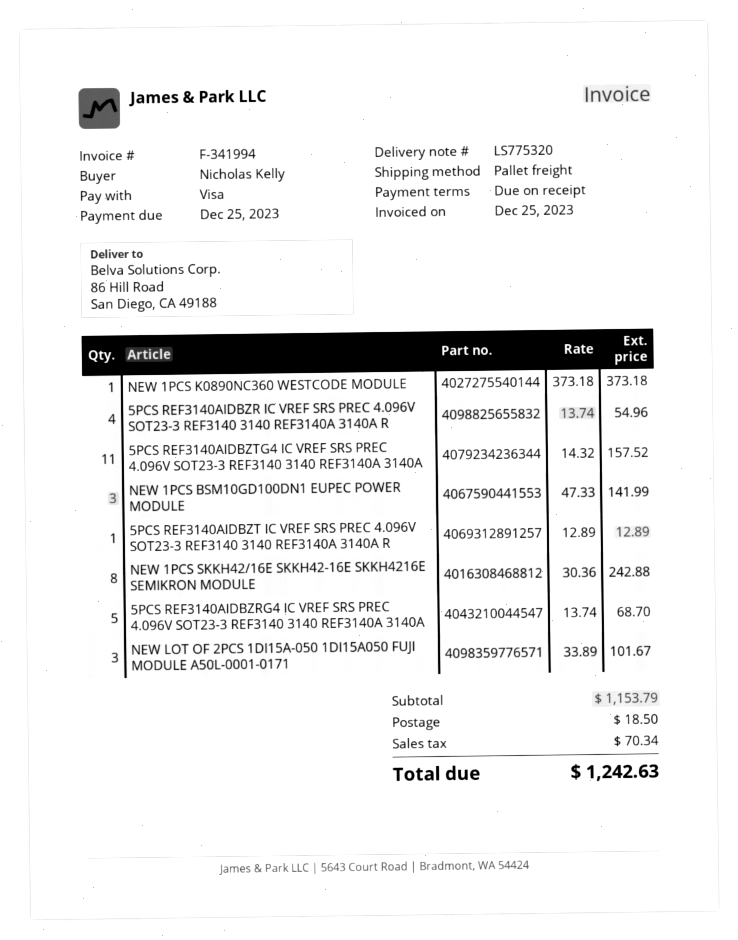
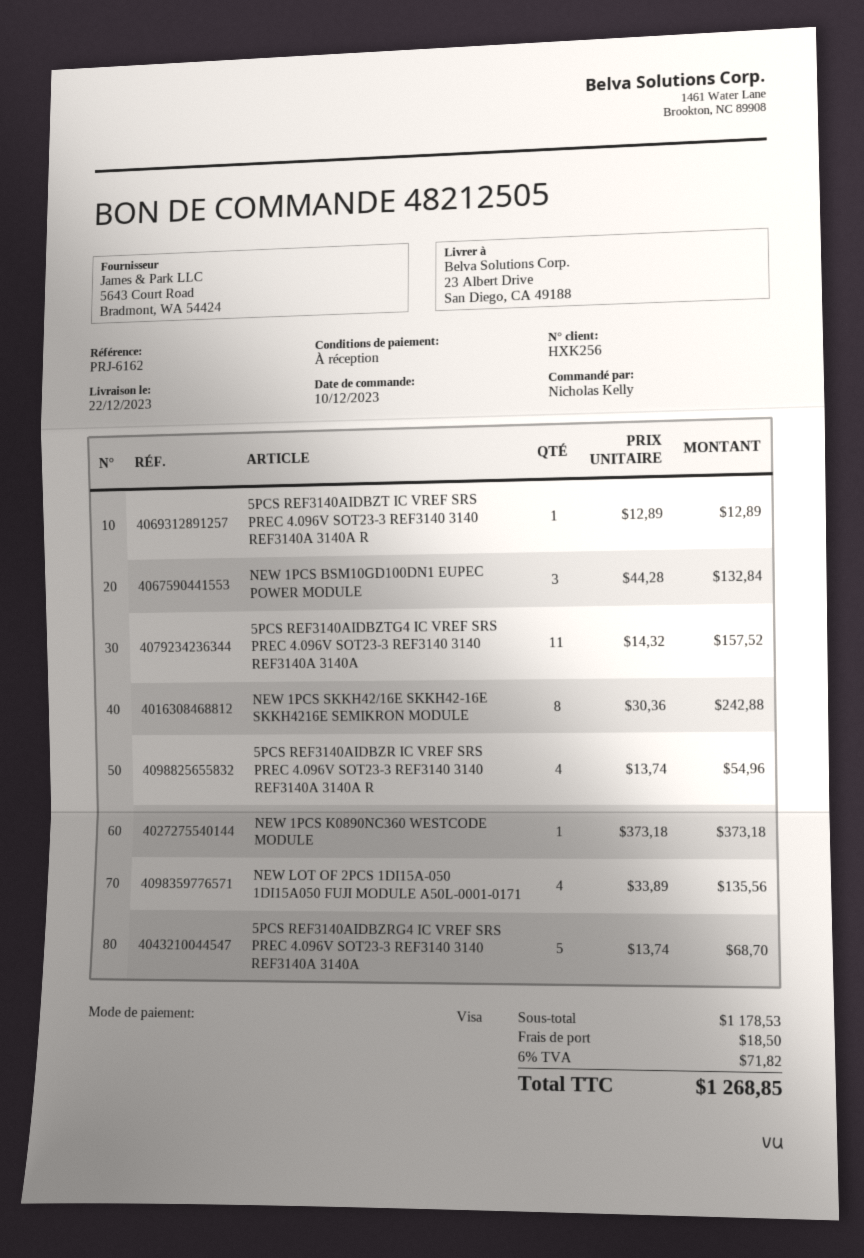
ship to: 86 Hill Road, San Diego, CA 49188 -> 23 Albert Drive, San Diego, CA 49188
NEW 1PCS BSM10GD100DN1 EUPEC POWER MODULE: 3 x 47.33 = 141.99 -> 3 x 44.28 = 132.84
NEW LOT OF 2PCS 1DI15A-050 1DI15A050 FUJI MODULE A50L-0001-0171: 3 x 33.89 = 101.67 -> 4 x 33.89 = 135.56
subtotal: 1153.79 -> 1178.53
tax: 70.34 -> 71.82
total: 1242.63 -> 1268.85

